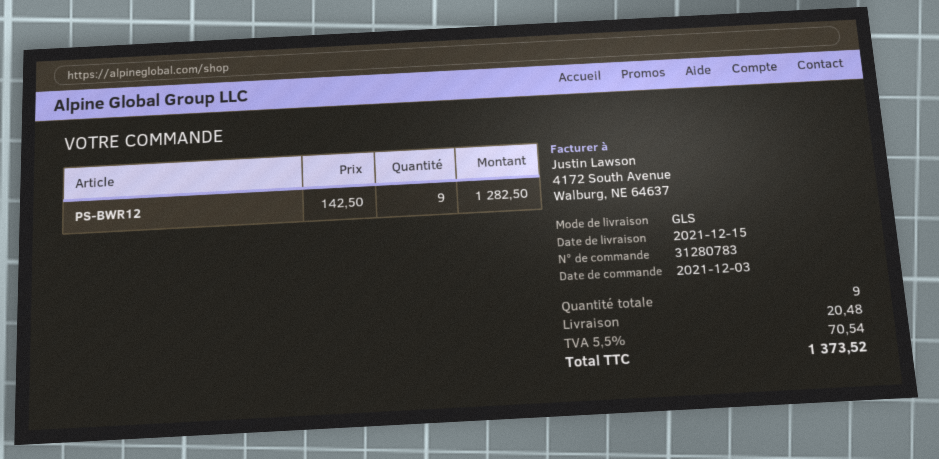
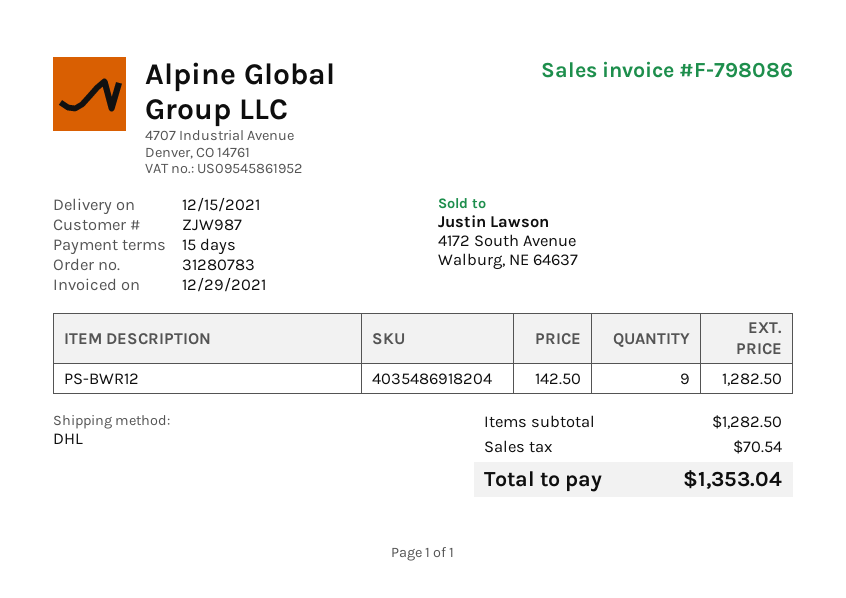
shipping method: GLS -> DHL
shipping: 20.48 -> none
total: 1373.52 -> 1353.04

